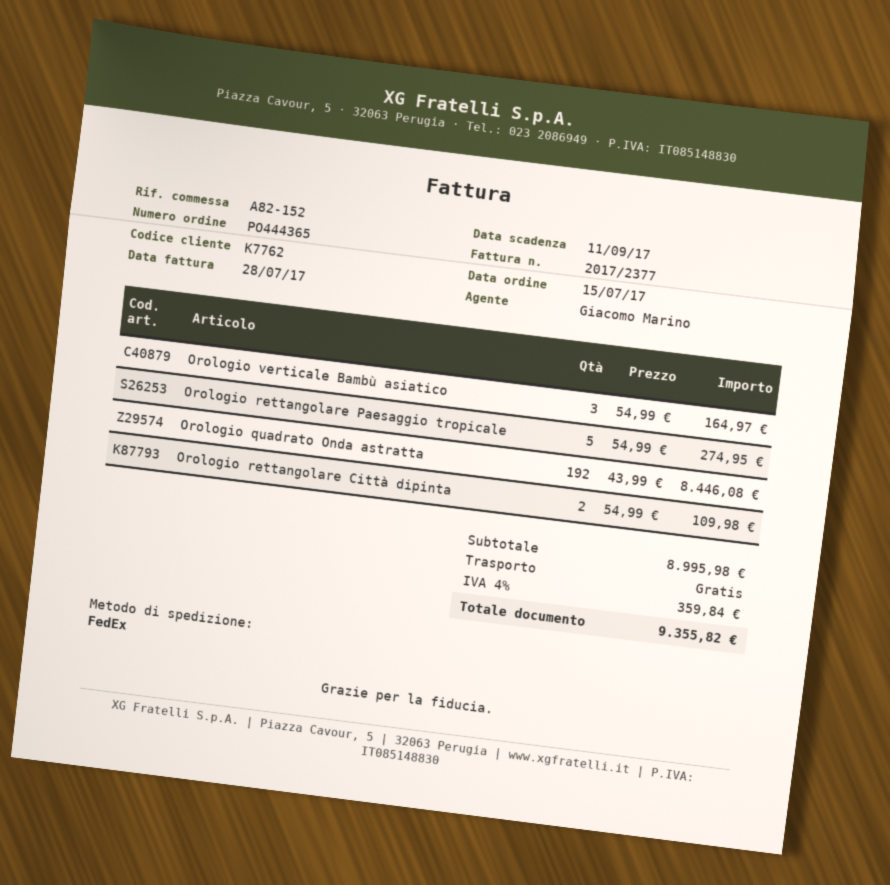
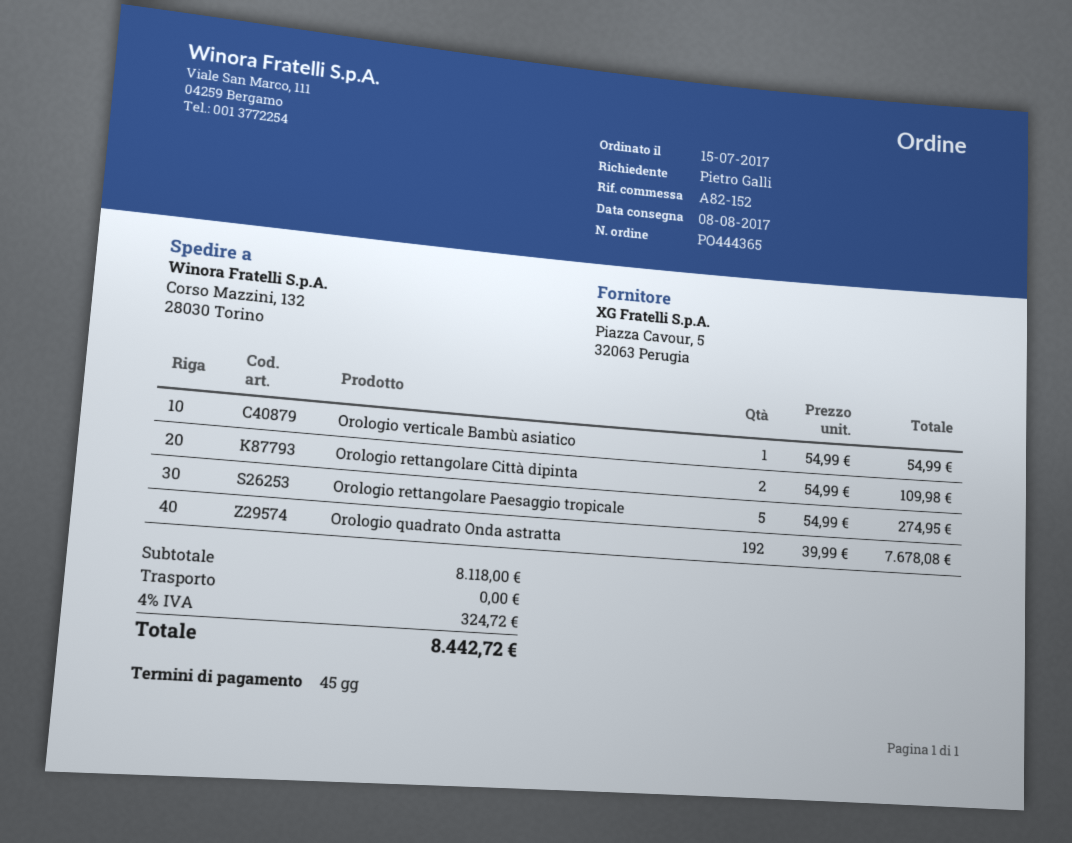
Orologio verticale Bambù asiatico: 3 x 54.99 = 164.97 -> 1 x 54.99 = 54.99
Orologio quadrato Onda astratta: 192 x 43.99 = 8446.08 -> 192 x 39.99 = 7678.08
subtotal: 8995.98 -> 8118.00
tax: 4% = 359.84 -> 4% = 324.72
total: 9355.82 -> 8442.72

